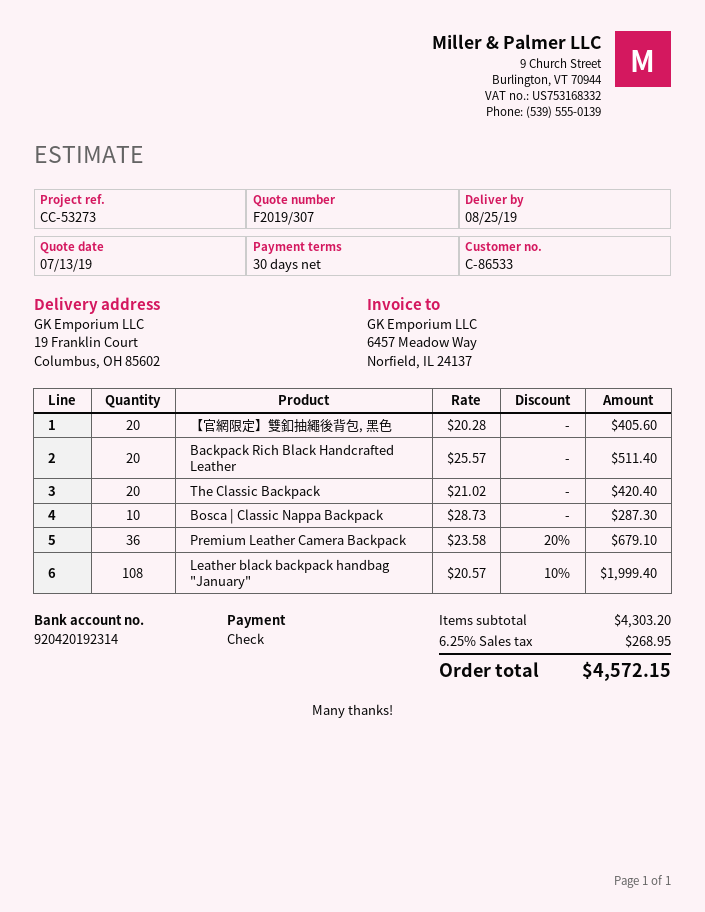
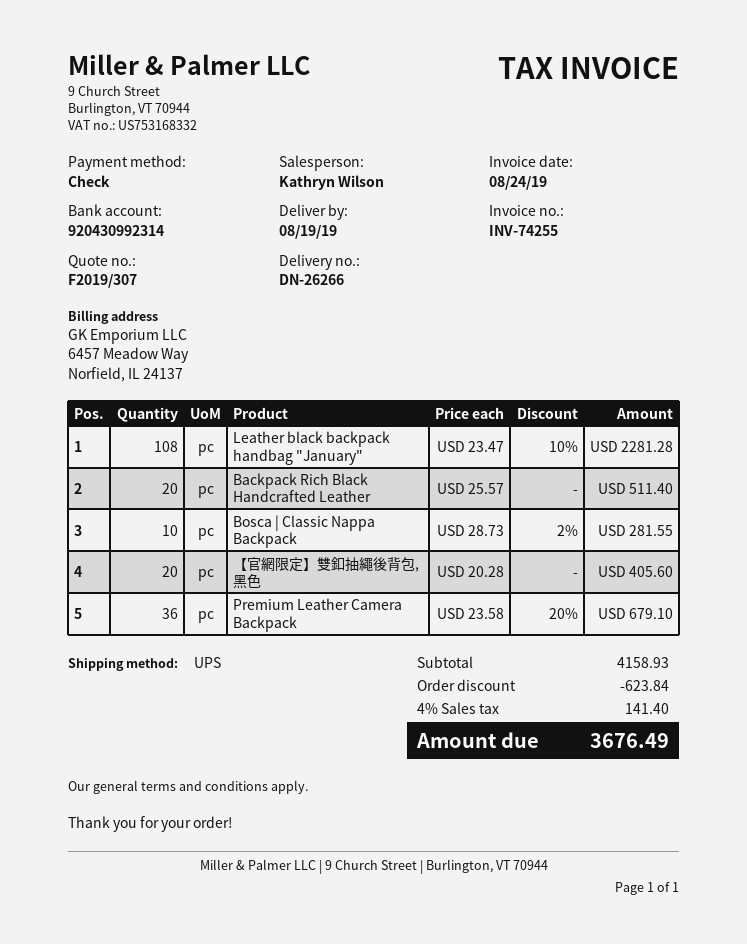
delivery date: 2019-08-25 -> 2019-08-19
bank account: 920420192314 -> 920430992314
The Classic Backpack: 20 x 21.02 = 420.40 -> none
Bosca | Classic Nappa Backpack: 10 x 28.73 = 287.30 -> 10 x 28.73 - 2% = 281.55
Leather black backpack handbag "January": 108 x 20.57 - 10% = 1999.40 -> 108 x 23.47 - 10% = 2281.28
subtotal: 4303.20 -> 4158.93
discount: none -> 623.84
tax: 6.25% = 268.95 -> 4% = 141.40
total: 4572.15 -> 3676.49

